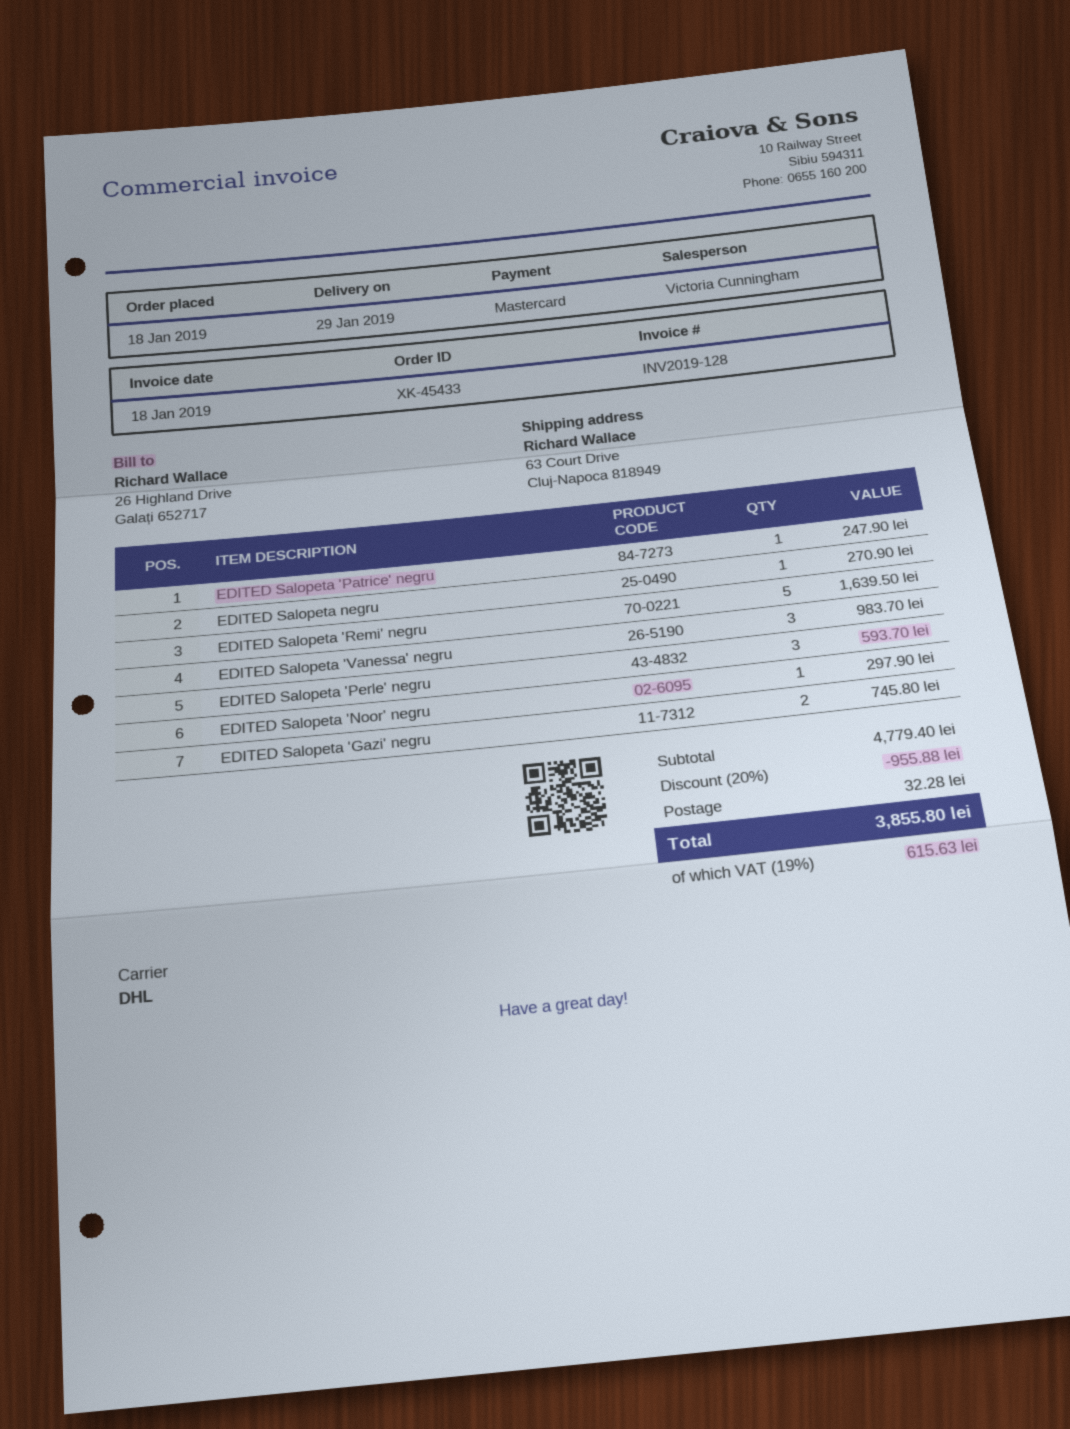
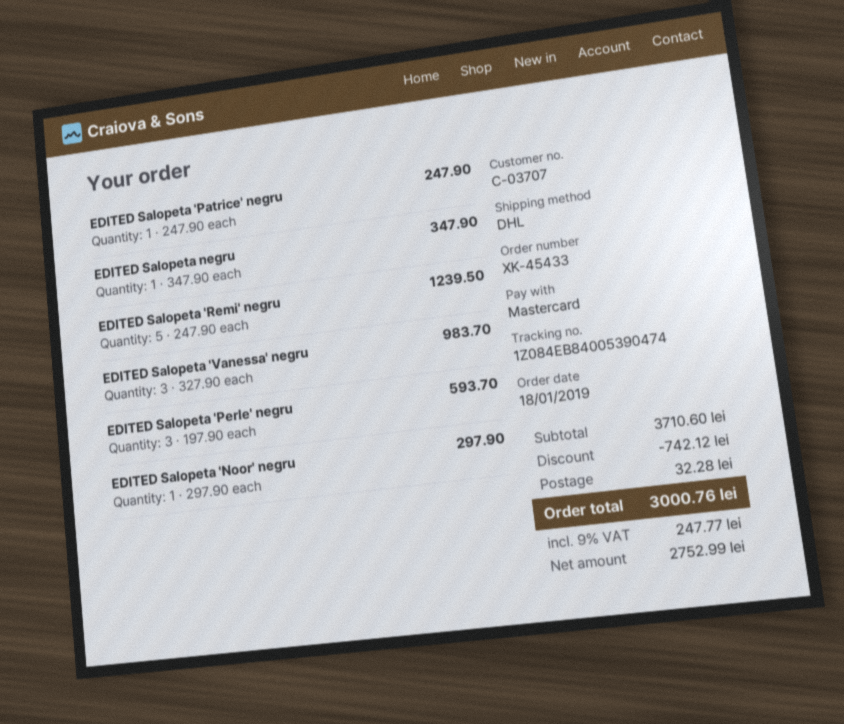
EDITED Salopeta negru: 1 for 270.90 -> 1 for 347.90
EDITED Salopeta 'Remi' negru: 5 for 1639.50 -> 5 for 1239.50
EDITED Salopeta 'Gazi' negru: 2 for 745.80 -> none
subtotal: 4779.40 -> 3710.60
discount: 955.88 -> 742.12
tax: 19% = 615.63 -> 9% = 247.77
total: 3855.80 -> 3000.76

